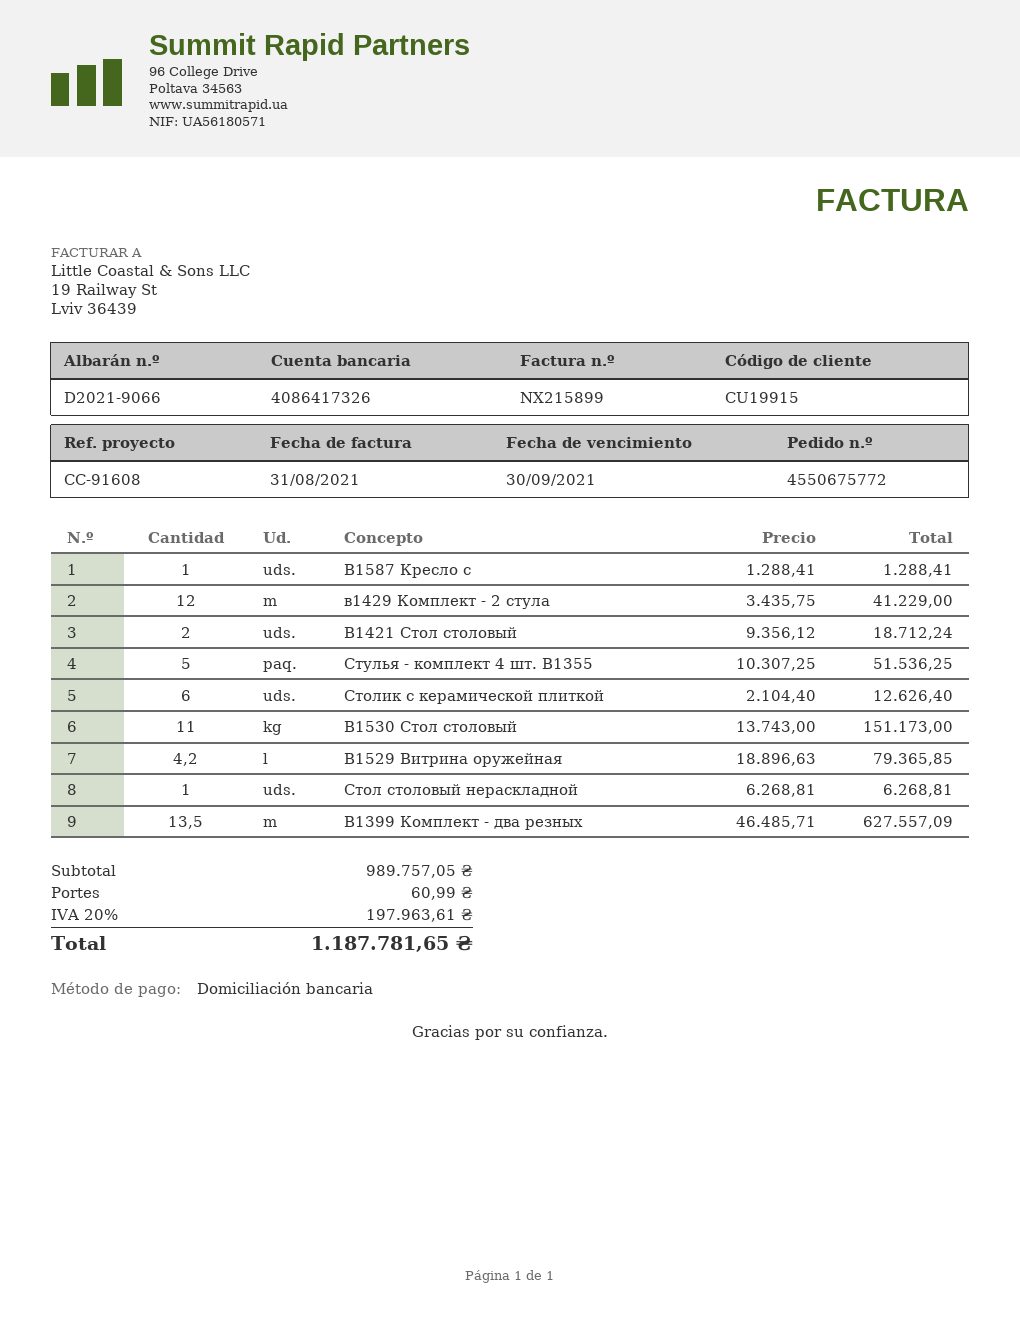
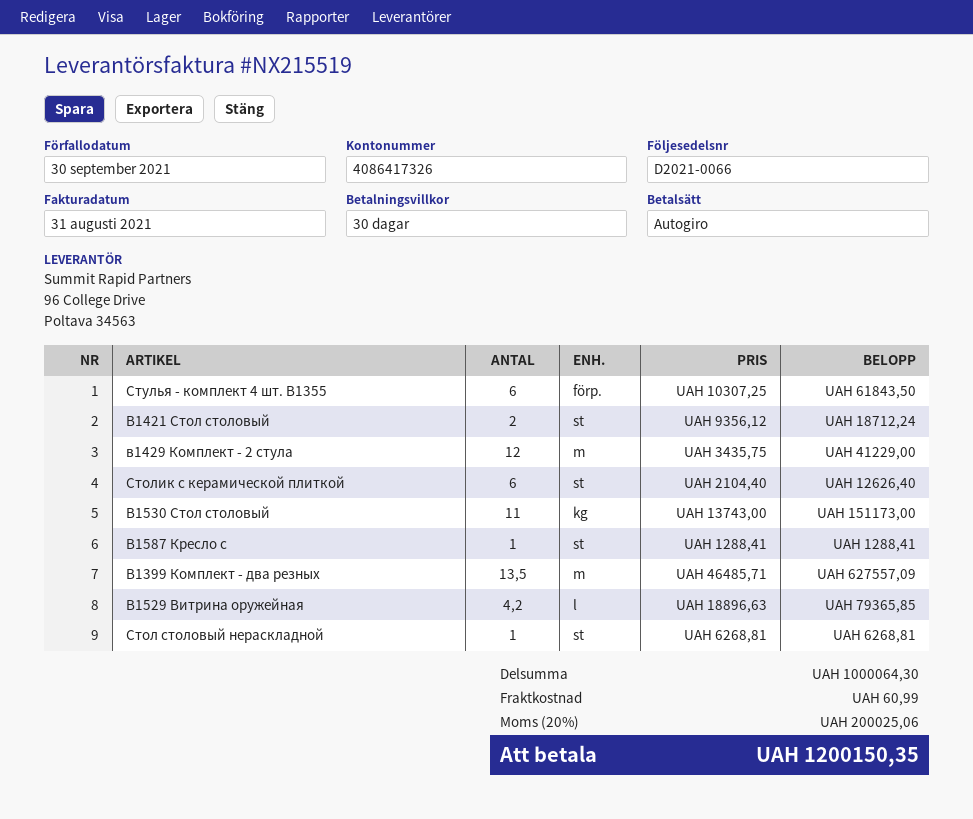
delivery note number: D2021-9066 -> D2021-0066
invoice number: NX215899 -> NX215519
Стулья - комплект 4 шт. В1355: 5 x 10307.25 = 51536.25 -> 6 x 10307.25 = 61843.50
subtotal: 989757.05 -> 1000064.30
tax: 20% = 197963.61 -> 20% = 200025.06
total: 1187781.65 -> 1200150.35

